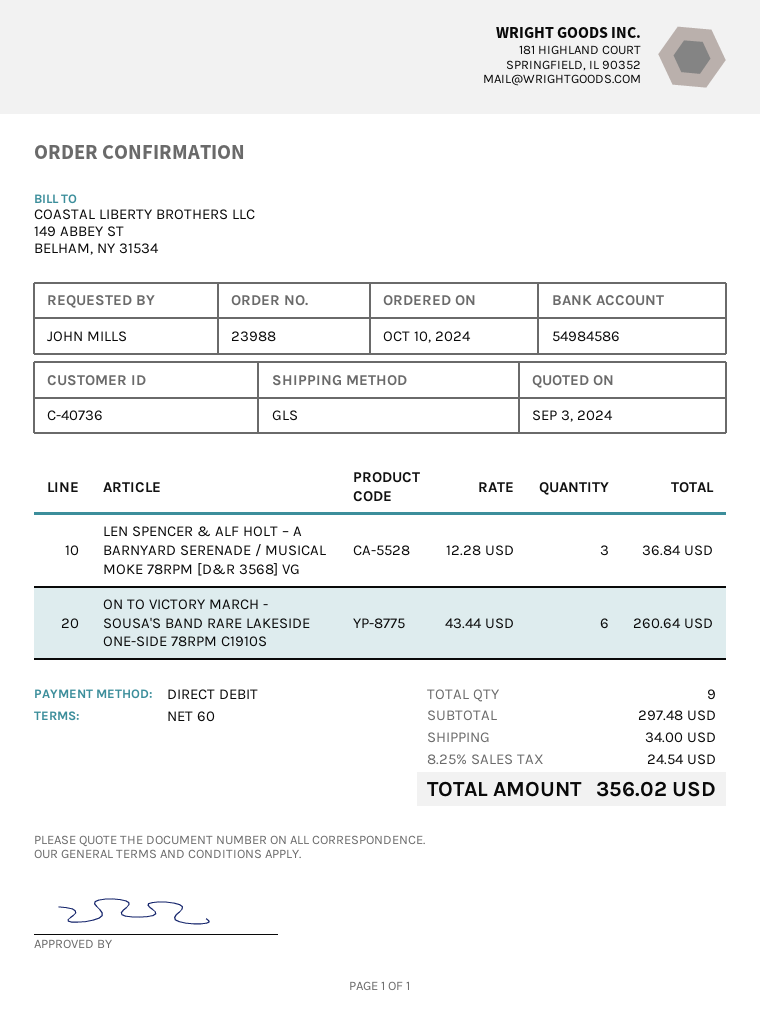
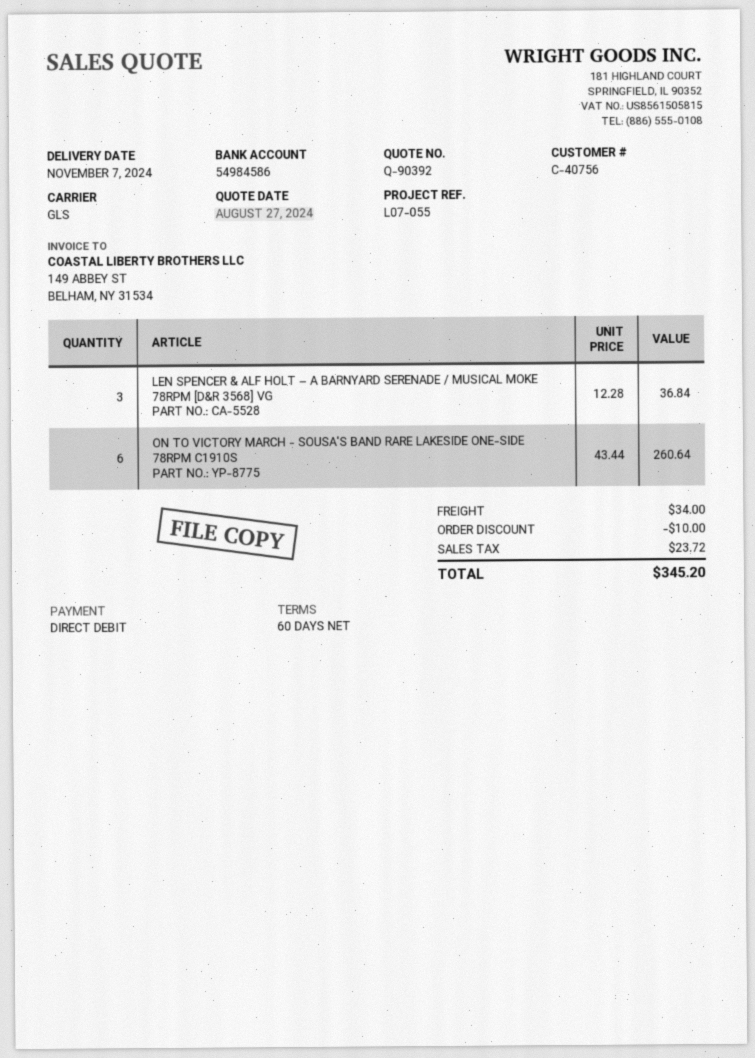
quote date: 2024-09-03 -> 2024-08-27
customer number: C-40736 -> C-40756
discount: none -> 10.00
tax: 24.54 -> 23.72
total: 356.02 -> 345.20

